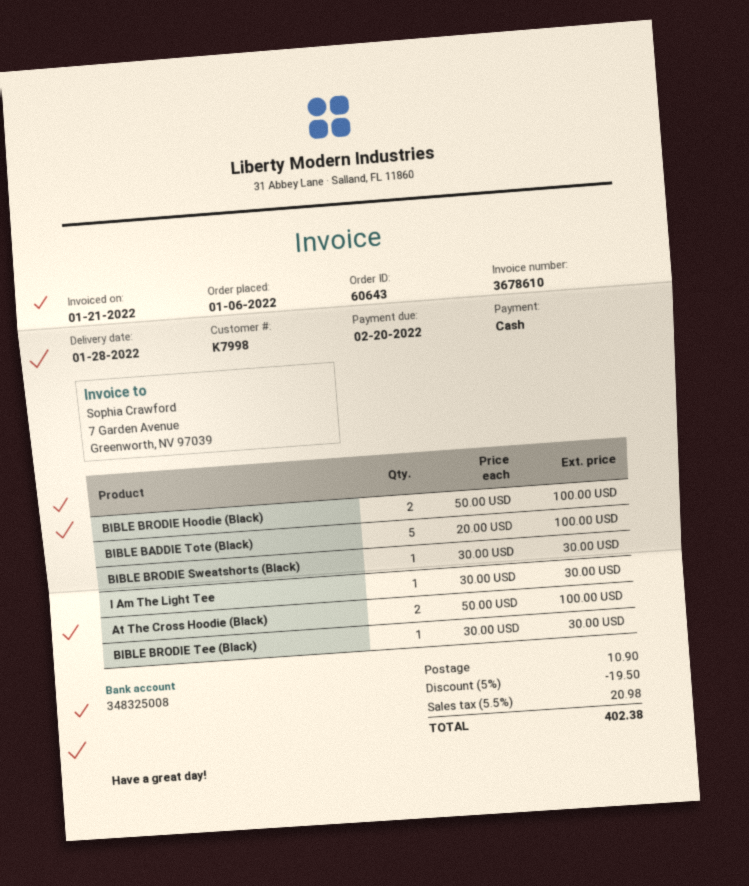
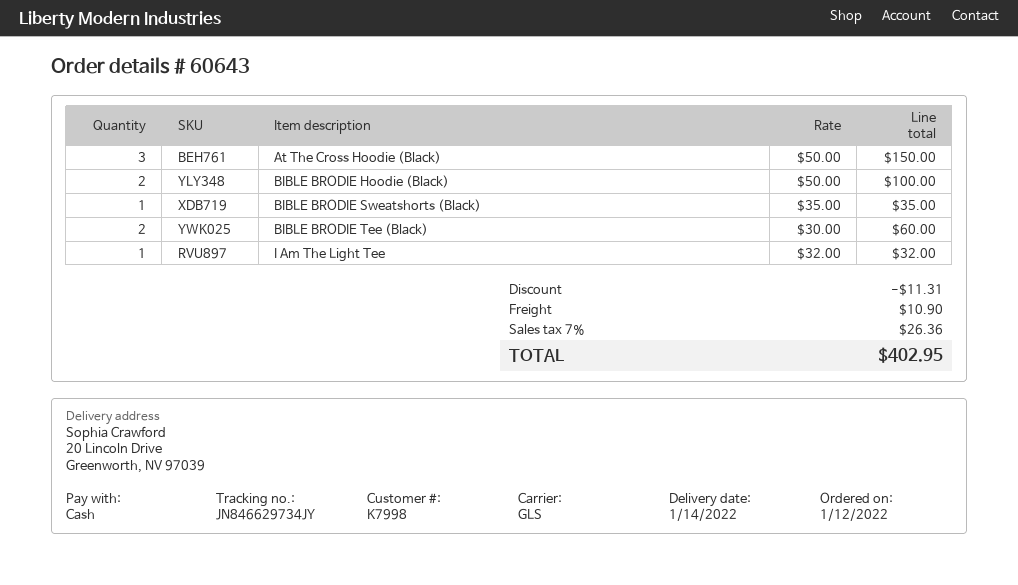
order date: 2022-01-06 -> 2022-01-12
delivery date: 2022-01-28 -> 2022-01-14
BIBLE BADDIE Tote (Black): 5 x 20.00 = 100.00 -> none
BIBLE BRODIE Sweatshorts (Black): 1 x 30.00 = 30.00 -> 1 x 35.00 = 35.00
I Am The Light Tee: 1 x 30.00 = 30.00 -> 1 x 32.00 = 32.00
At The Cross Hoodie (Black): 2 x 50.00 = 100.00 -> 3 x 50.00 = 150.00
BIBLE BRODIE Tee (Black): 1 x 30.00 = 30.00 -> 2 x 30.00 = 60.00
discount: 19.50 -> 11.31
tax: 5.5% = 20.98 -> 7% = 26.36
total: 402.38 -> 402.95

